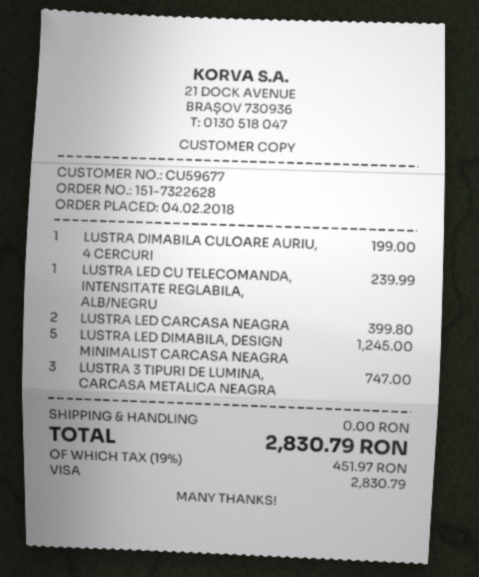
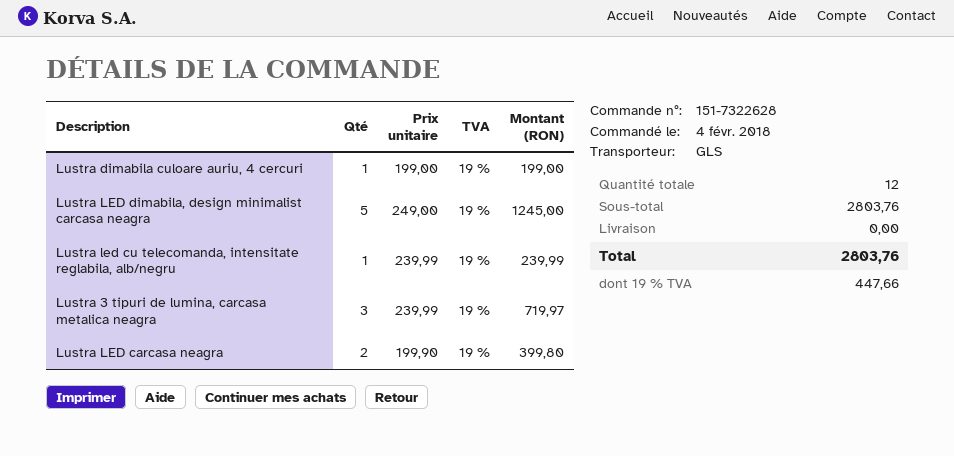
LUSTRA 3 TIPURI DE LUMINA, CARCASA METALICA NEAGRA: 3 for 747.00 -> 3 for 719.97
tax: 19% = 451.97 -> 19% = 447.66
total: 2830.79 -> 2803.76

